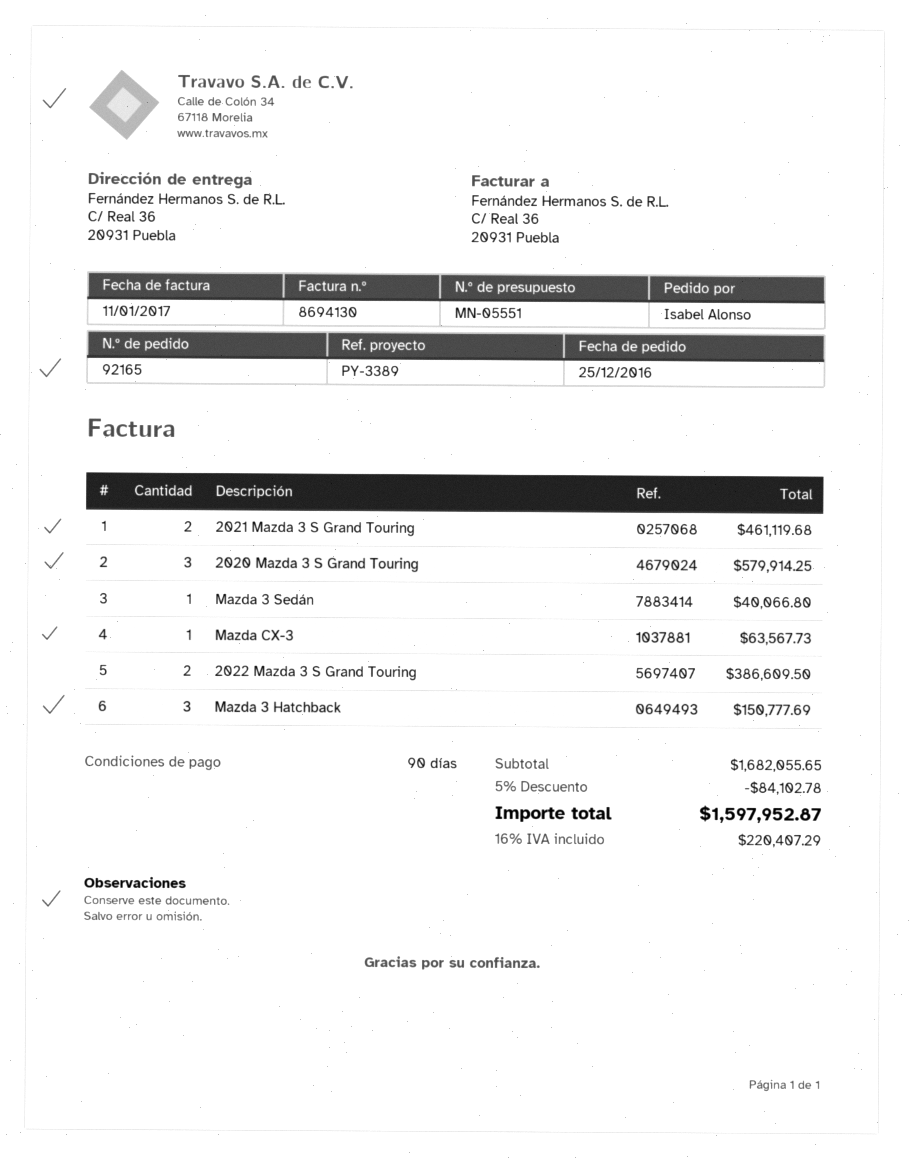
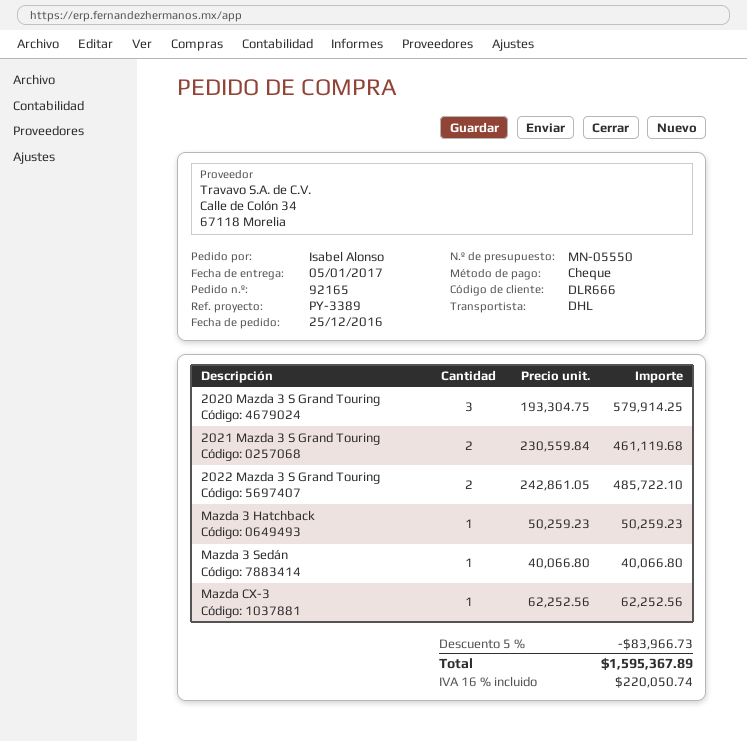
quote number: MN-05551 -> MN-05550
Mazda CX-3: 1 for 63567.73 -> 1 for 62252.56
2022 Mazda 3 S Grand Touring: 2 for 386609.50 -> 2 for 485722.10
Mazda 3 Hatchback: 3 for 150777.69 -> 1 for 50259.23
discount: 5% = 84102.78 -> 5% = 83966.73
tax: 16% = 220407.29 -> 16% = 220050.74
total: 1597952.87 -> 1595367.89

